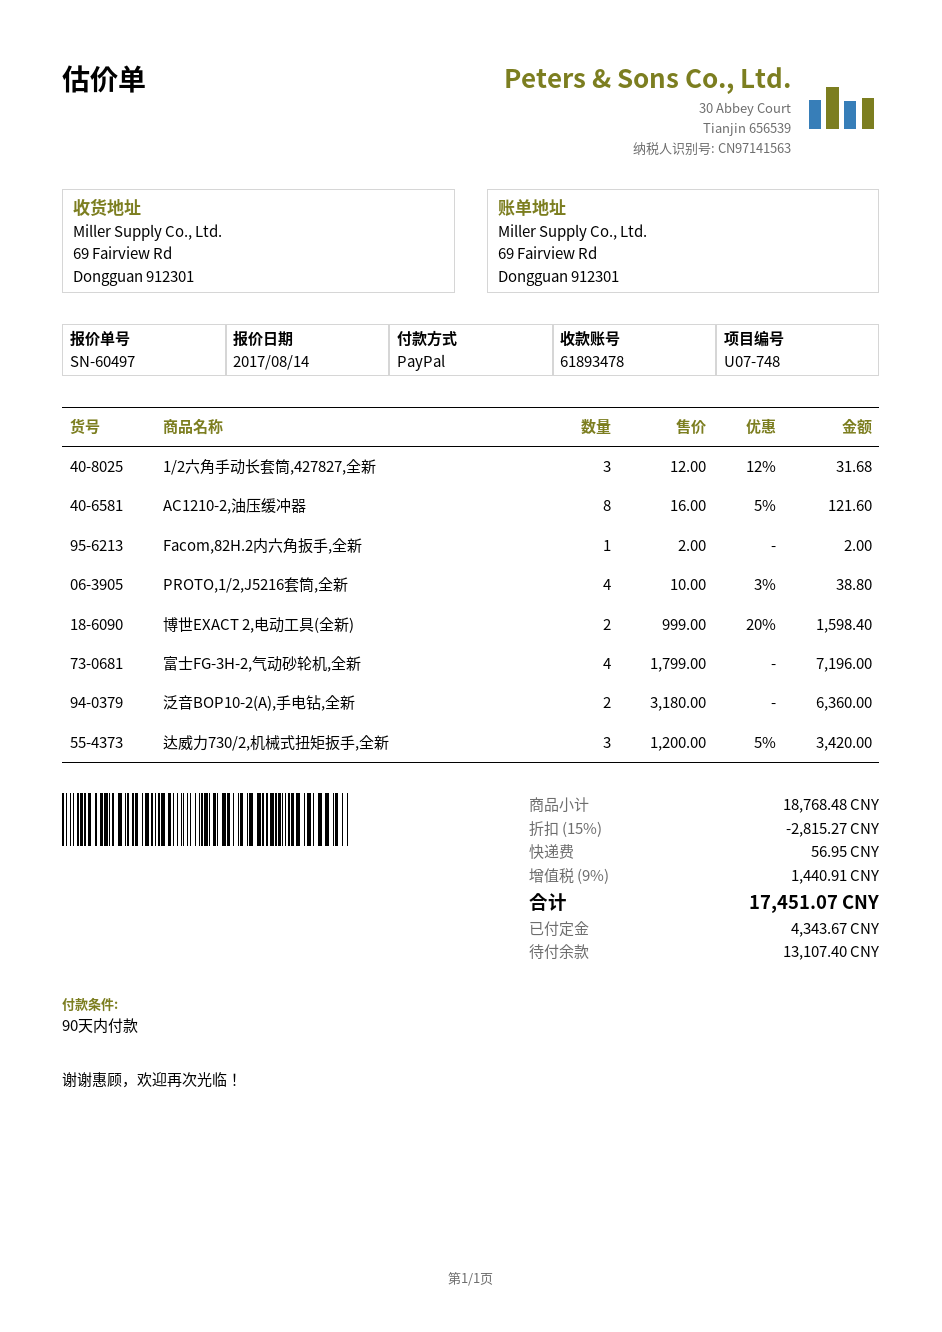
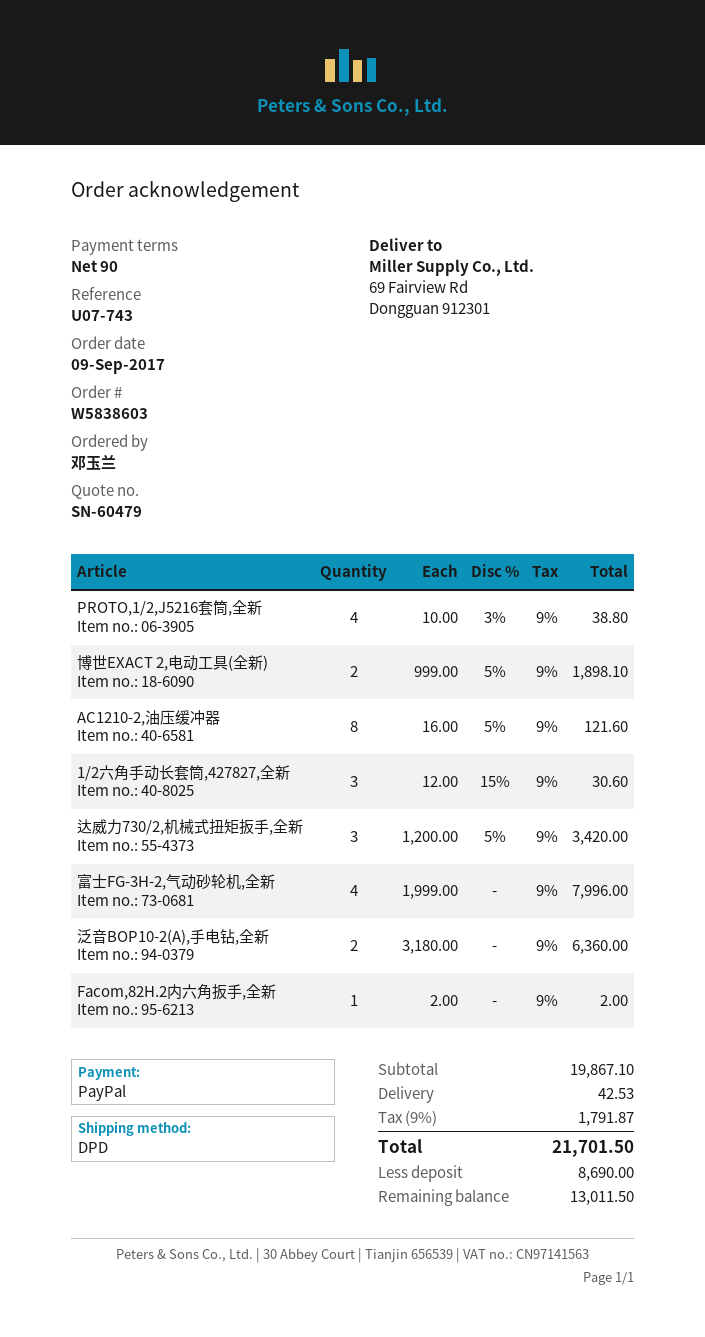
quote number: SN-60497 -> SN-60479
reference: U07-748 -> U07-743
1/2六角手动长套筒,427827,全新: 3 x 12.00 - 12% = 31.68 -> 3 x 12.00 - 15% = 30.60
博世EXACT 2,电动工具(全新): 2 x 999.00 - 20% = 1598.40 -> 2 x 999.00 - 5% = 1898.10
富士FG-3H-2,气动砂轮机,全新: 4 x 1799.00 = 7196.00 -> 4 x 1999.00 = 7996.00
subtotal: 18768.48 -> 19867.10
discount: 15% = 2815.27 -> none
shipping: 56.95 -> 42.53
tax: 9% = 1440.91 -> 9% = 1791.87
total: 17451.07 -> 21701.50
deposit: 4343.67 -> 8690.00
balance: 13107.40 -> 13011.50

